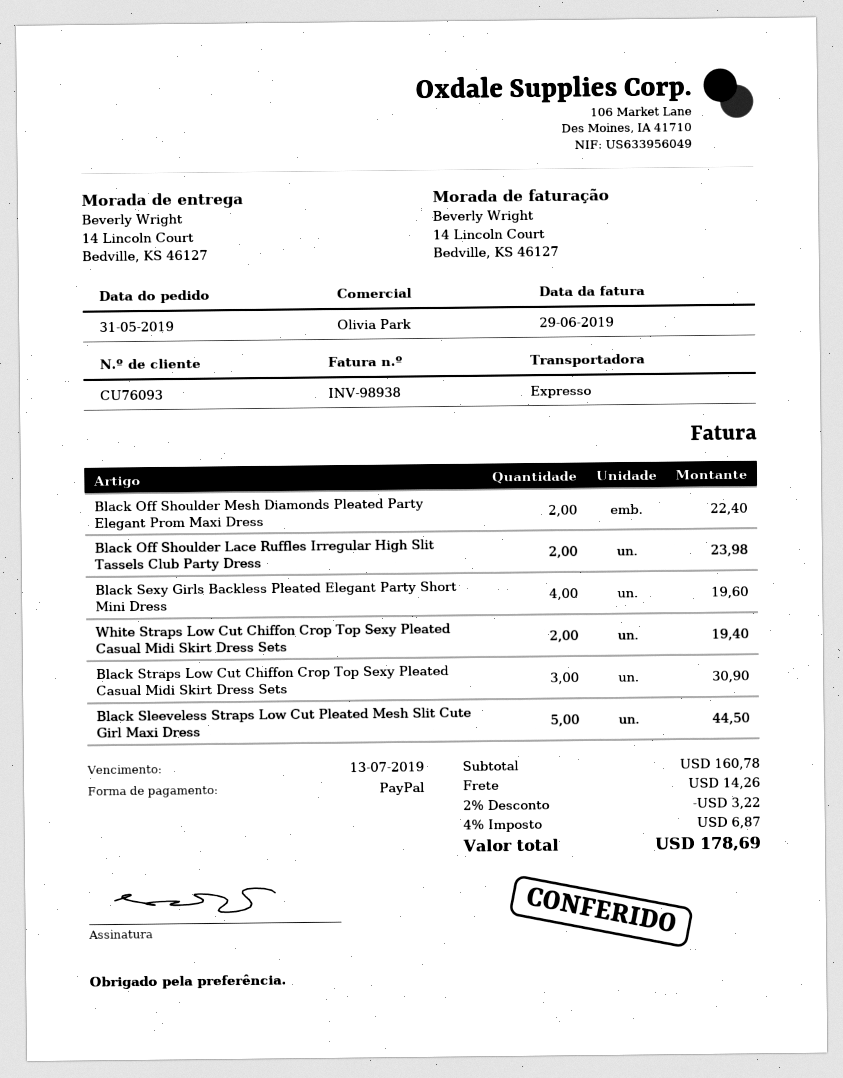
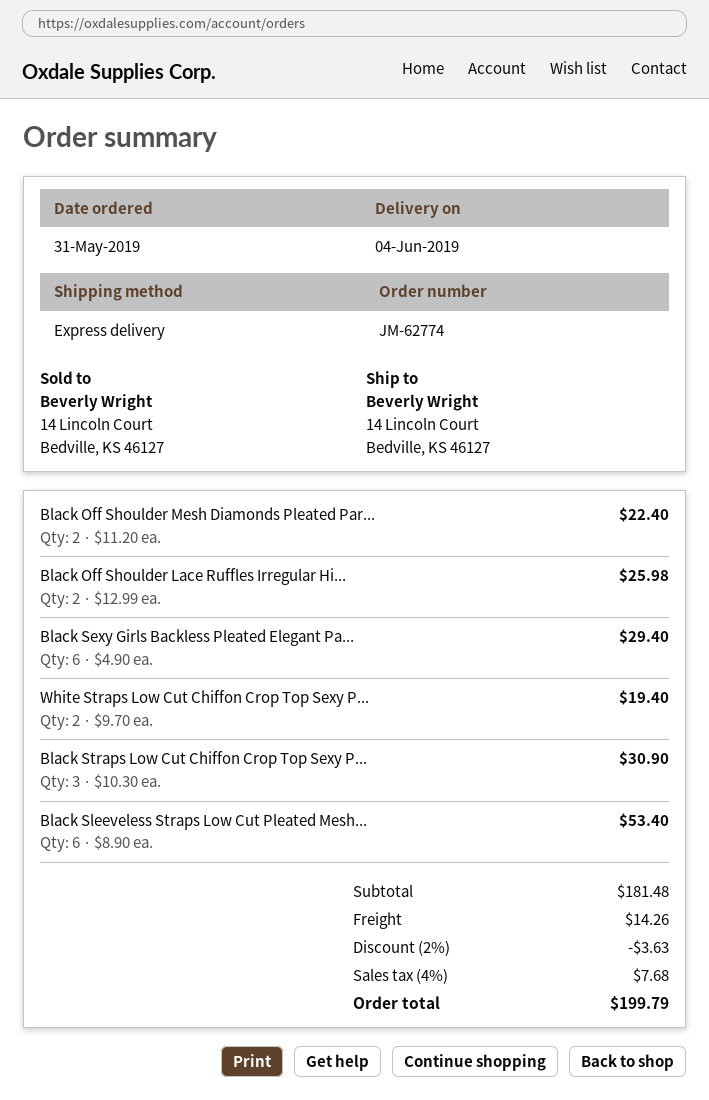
Black Off Shoulder Lace Ruffles Irregular High Slit Tassels Club Party Dress: 2 for 23.98 -> 2 for 25.98
Black Sexy Girls Backless Pleated Elegant Party Short Mini Dress: 4 for 19.60 -> 6 for 29.40
Black Sleeveless Straps Low Cut Pleated Mesh Slit Cute Girl Maxi Dress: 5 for 44.50 -> 6 for 53.40
subtotal: 160.78 -> 181.48
discount: 2% = 3.22 -> 2% = 3.63
tax: 4% = 6.87 -> 4% = 7.68
total: 178.69 -> 199.79

